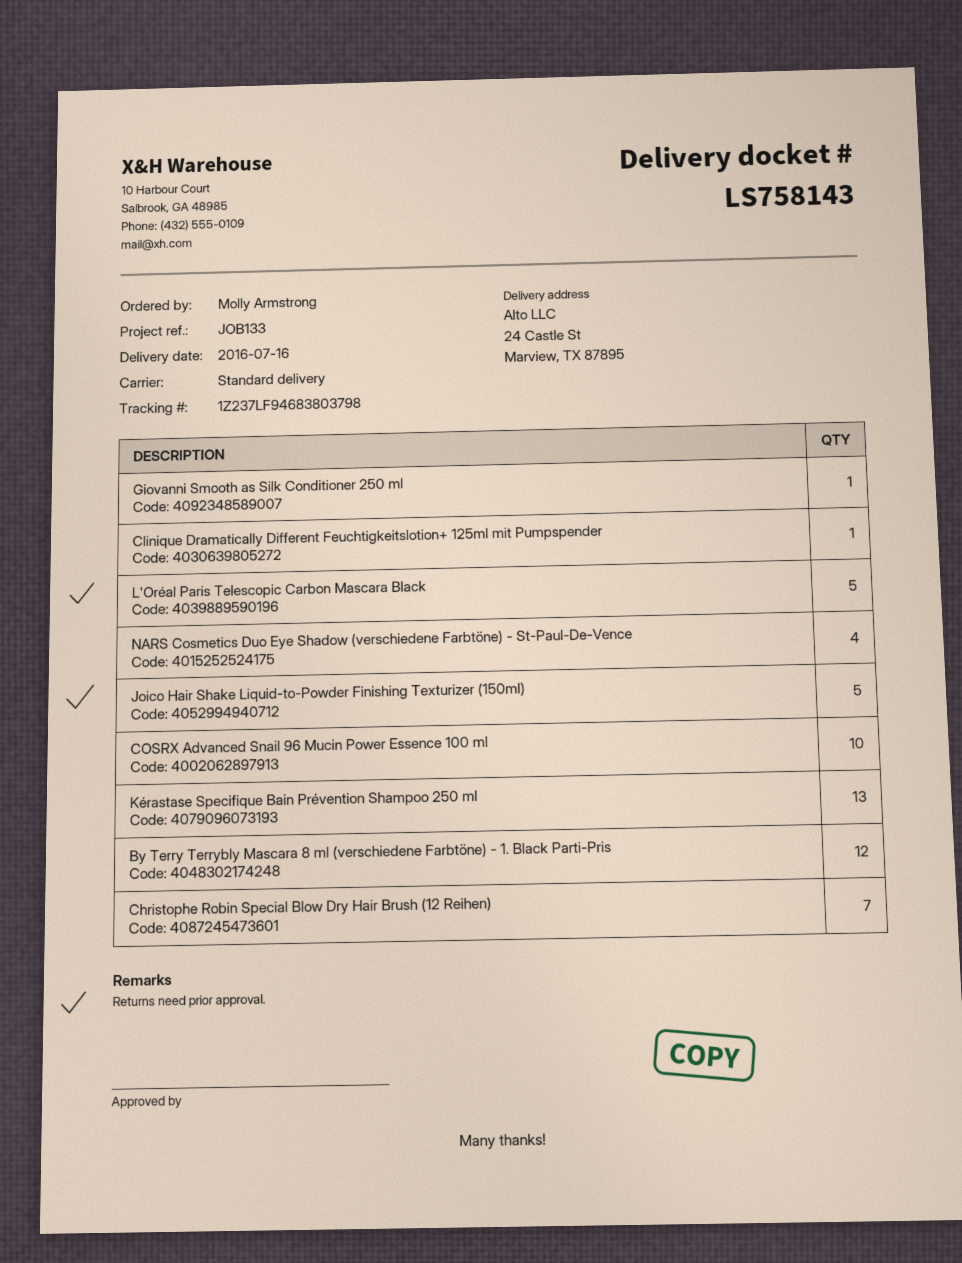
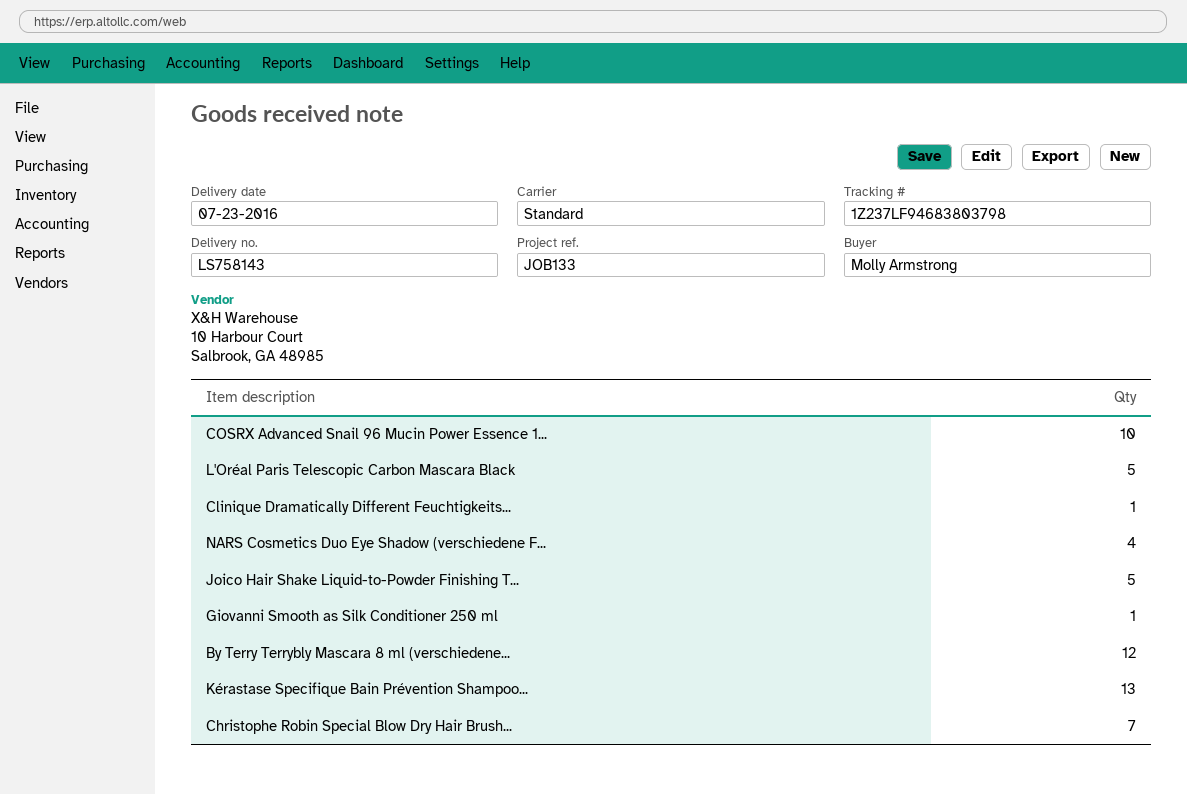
delivery date: 2016-07-16 -> 2016-07-23

